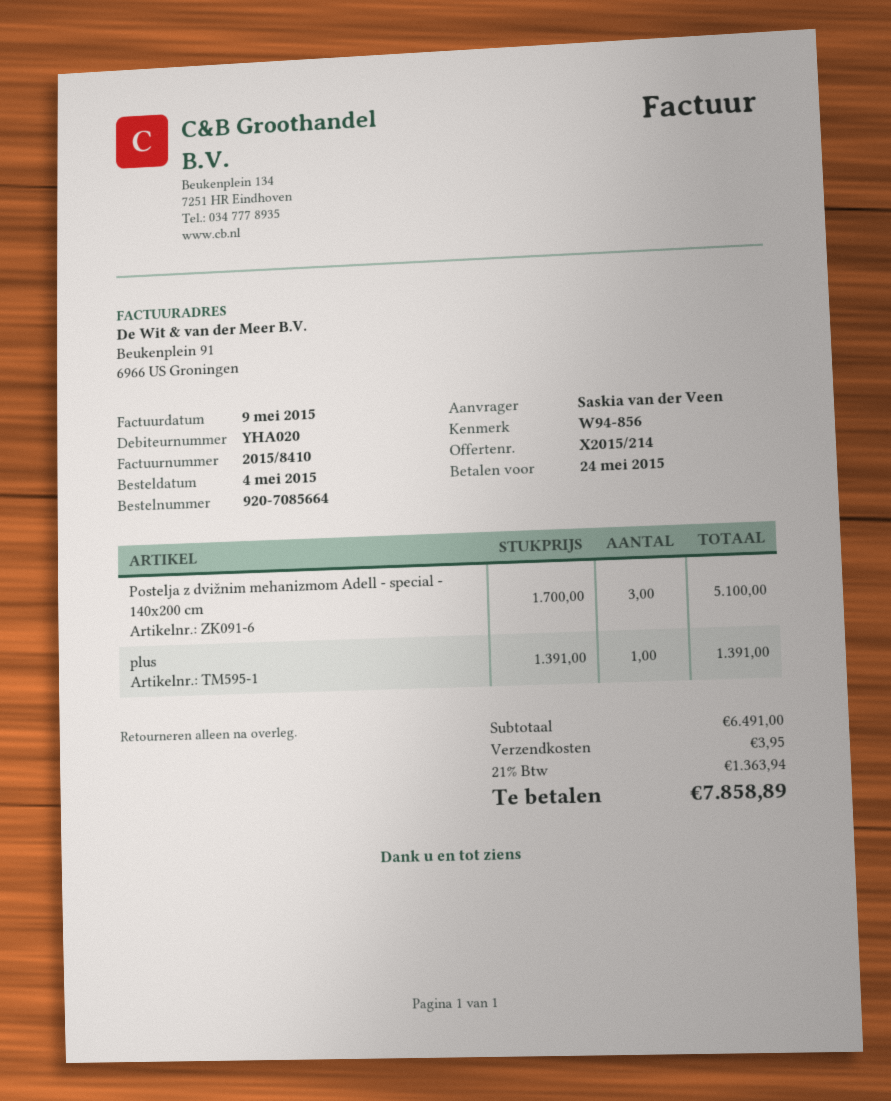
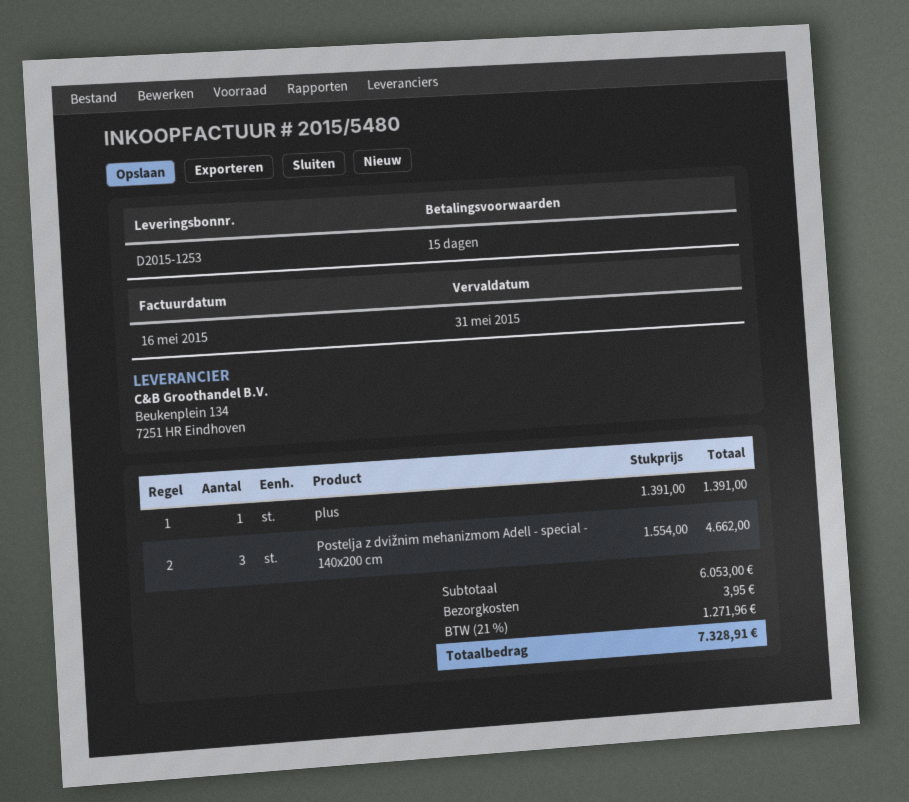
invoice number: 2015/8410 -> 2015/5480
invoice date: 2015-05-09 -> 2015-05-16
due date: 2015-05-24 -> 2015-05-31
Postelja z dvižnim mehanizmom Adell - special - 140x200 cm: 3 x 1700.00 = 5100.00 -> 3 x 1554.00 = 4662.00
subtotal: 6491.00 -> 6053.00
tax: 21% = 1363.94 -> 21% = 1271.96
total: 7858.89 -> 7328.91

